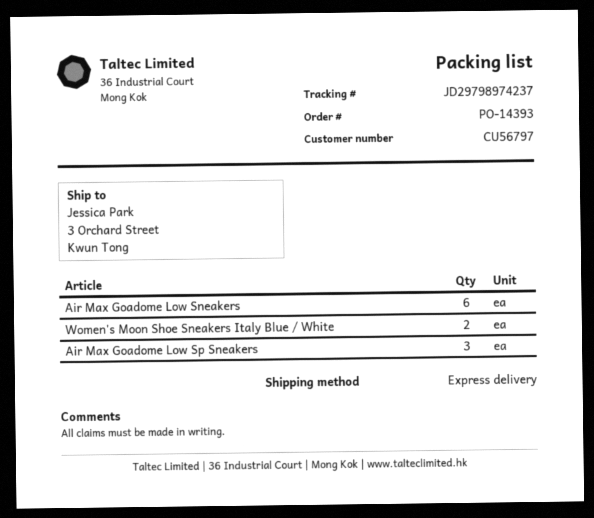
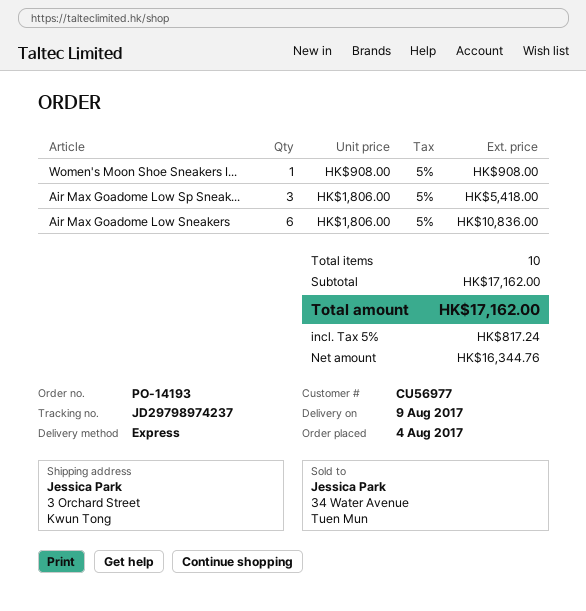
order number: PO-14393 -> PO-14193
customer number: CU56797 -> CU56977
Women's Moon Shoe Sneakers Italy Blue / White: 2 -> 1

